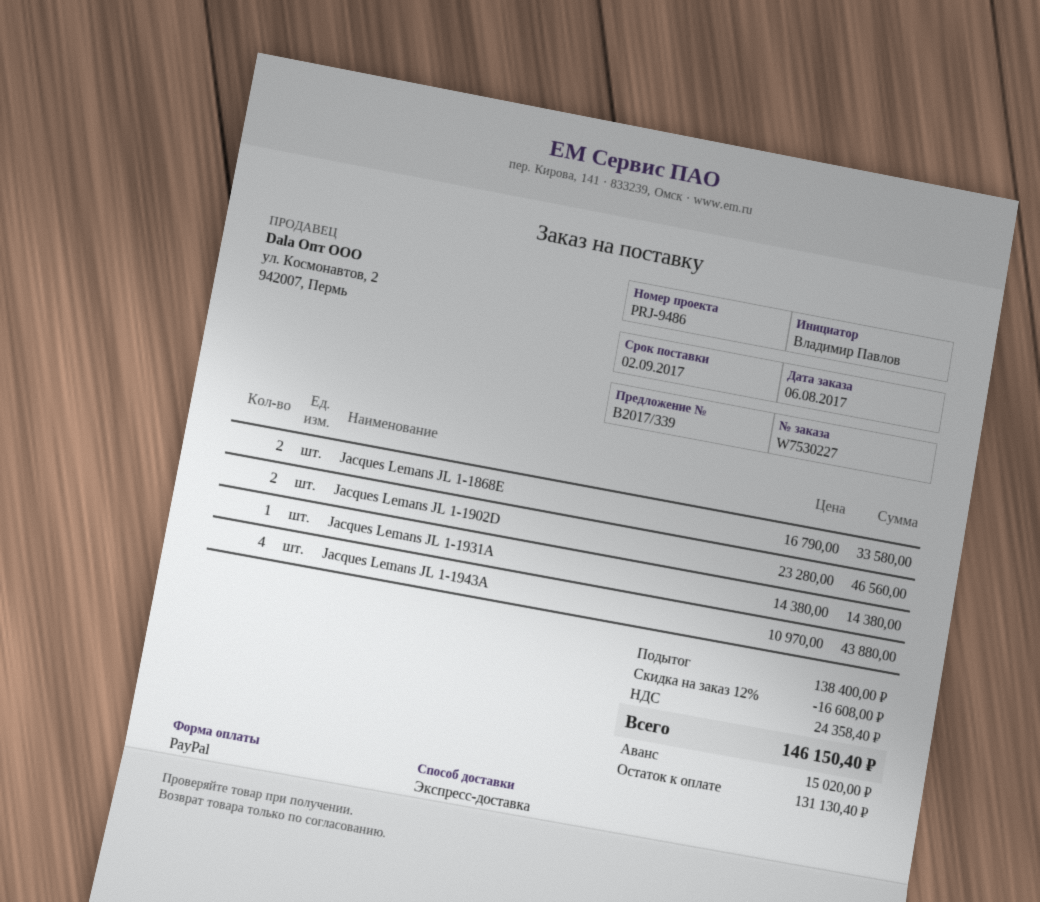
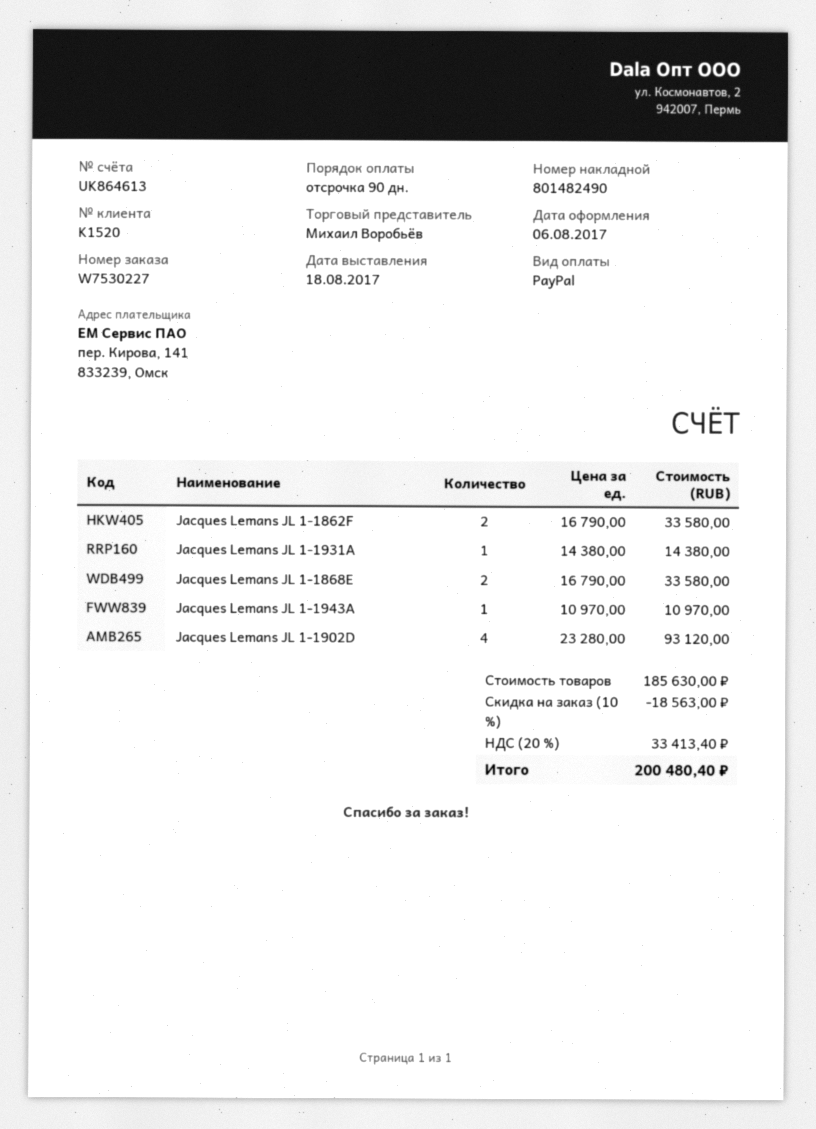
Jacques Lemans JL 1-1902D: 2 x 23280.00 = 46560.00 -> 4 x 23280.00 = 93120.00
Jacques Lemans JL 1-1943A: 4 x 10970.00 = 43880.00 -> 1 x 10970.00 = 10970.00
Jacques Lemans JL 1-1862F: none -> 2 x 16790.00 = 33580.00
subtotal: 138400.00 -> 185630.00
discount: 12% = 16608.00 -> 10% = 18563.00
tax: 24358.40 -> 33413.40
total: 146150.40 -> 200480.40

